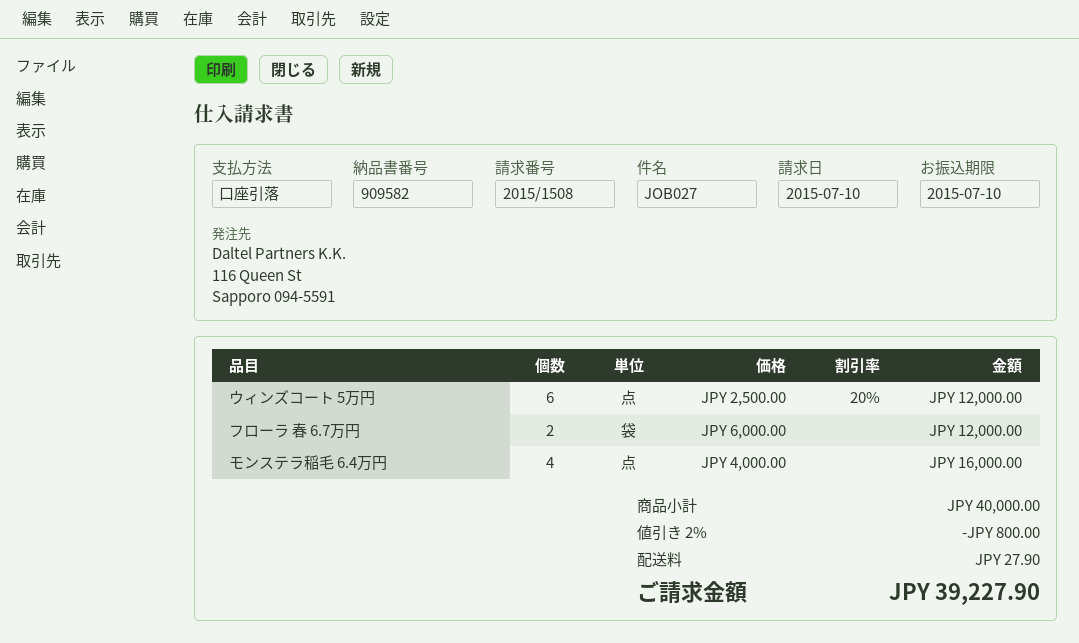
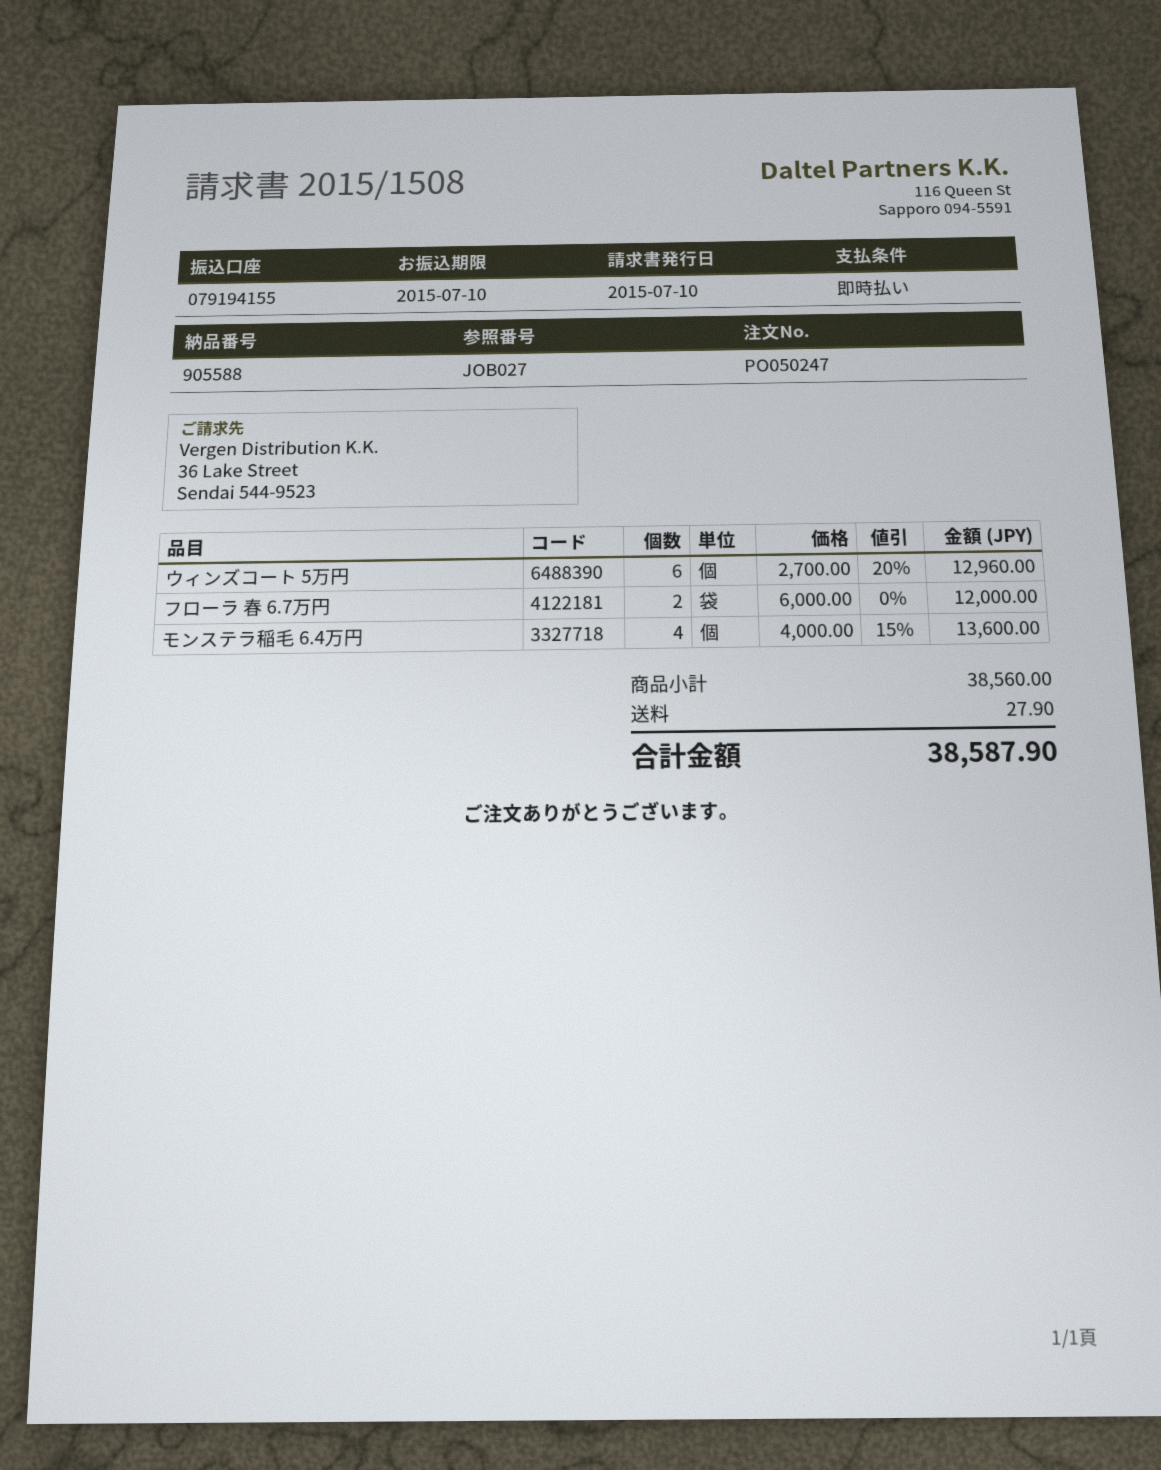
delivery note number: 909582 -> 905588
ウィンズコート 5万円: 6 x 2500.00 - 20% = 12000.00 -> 6 x 2700.00 - 20% = 12960.00
モンステラ稲毛 6.4万円: 4 x 4000.00 = 16000.00 -> 4 x 4000.00 - 15% = 13600.00
subtotal: 40000.00 -> 38560.00
discount: 2% = 800.00 -> none
total: 39227.90 -> 38587.90

